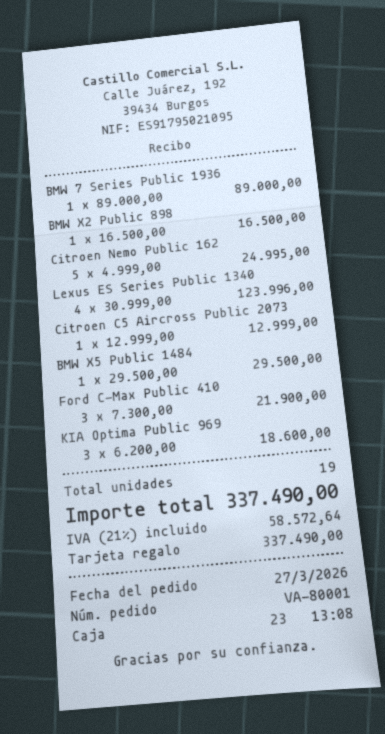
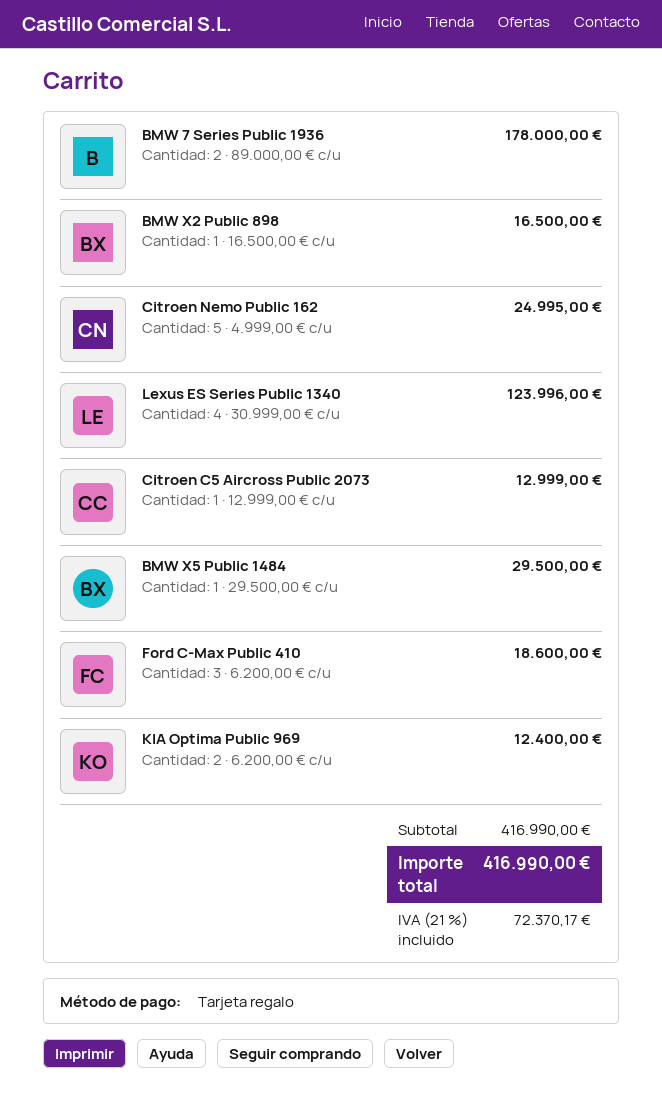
BMW 7 Series Public 1936: 1 x 89000.00 = 89000.00 -> 2 x 89000.00 = 178000.00
Ford C-Max Public 410: 3 x 7300.00 = 21900.00 -> 3 x 6200.00 = 18600.00
KIA Optima Public 969: 3 x 6200.00 = 18600.00 -> 2 x 6200.00 = 12400.00
tax: 21% = 58572.64 -> 21% = 72370.17
total: 337490.00 -> 416990.00

